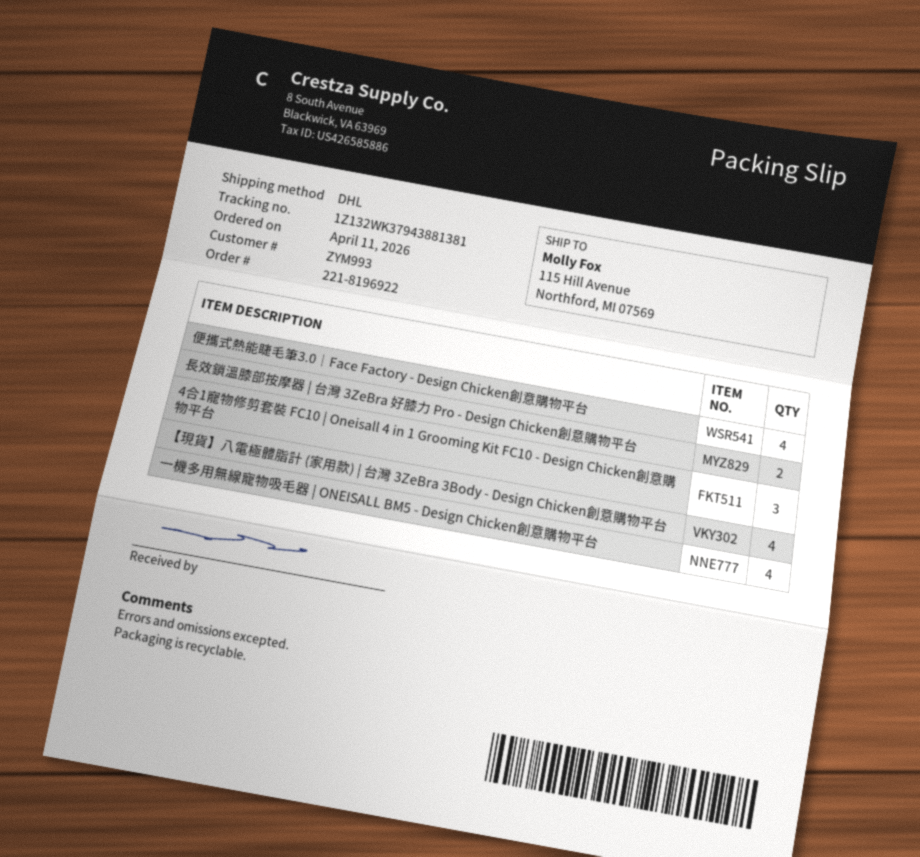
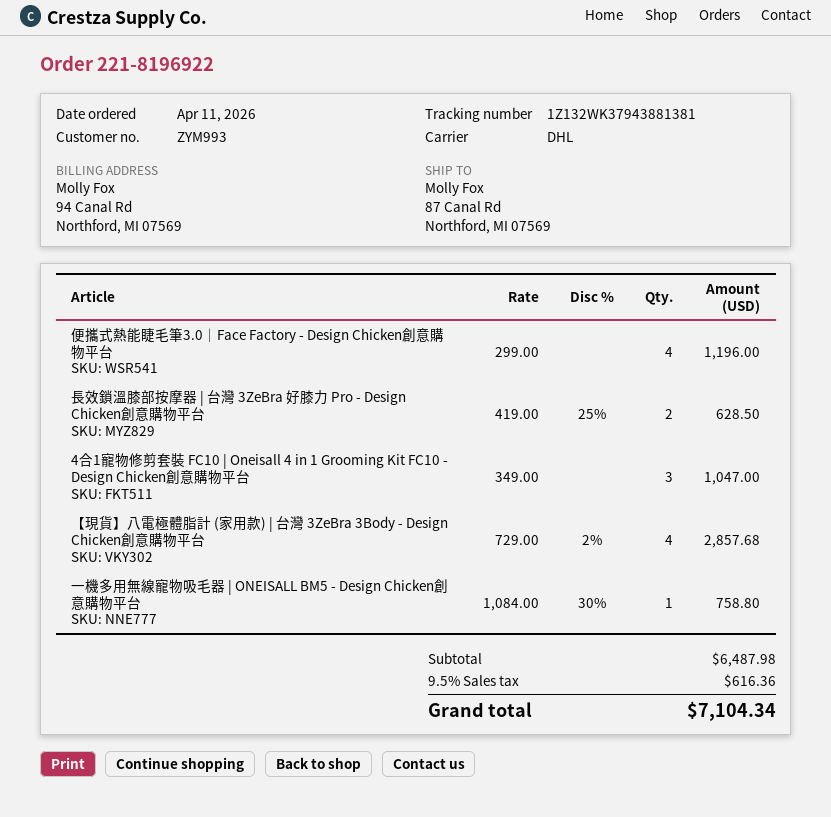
ship to: 115 Hill Avenue, Northford, MI 07569 -> 87 Canal Rd, Northford, MI 07569
一機多用無線寵物吸毛器 | ONEISALL BM5 - Design Chicken創意購物平台: 4 -> 1

